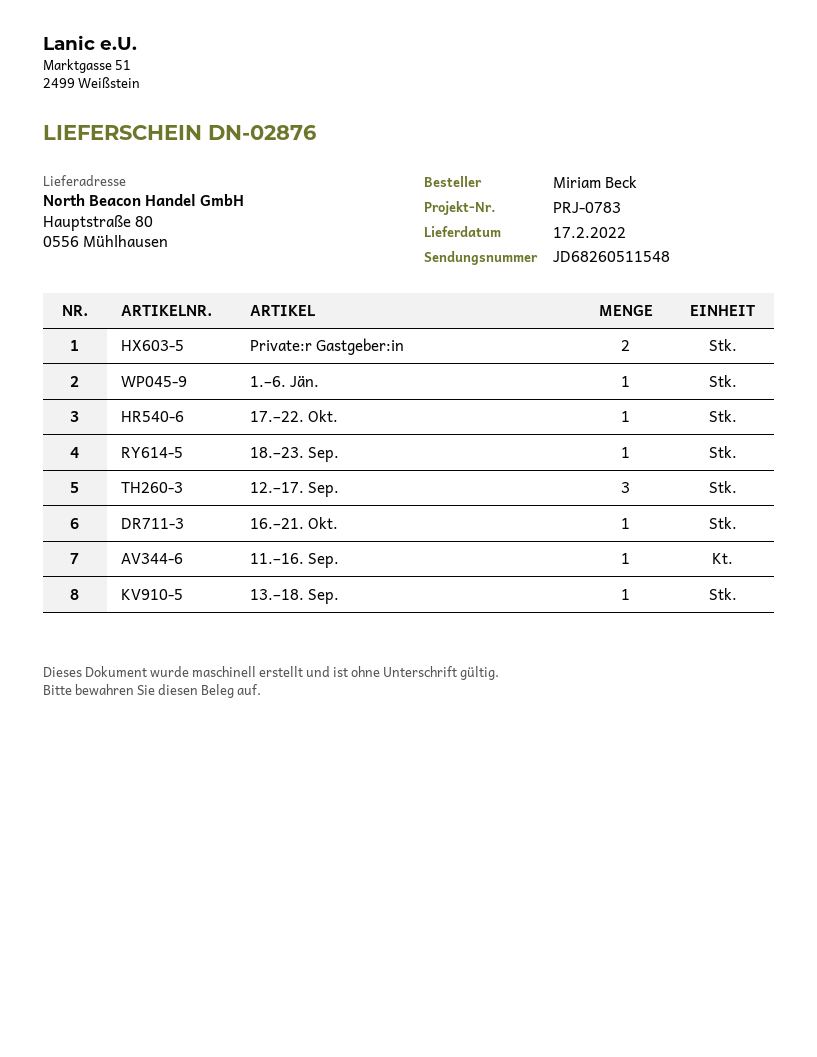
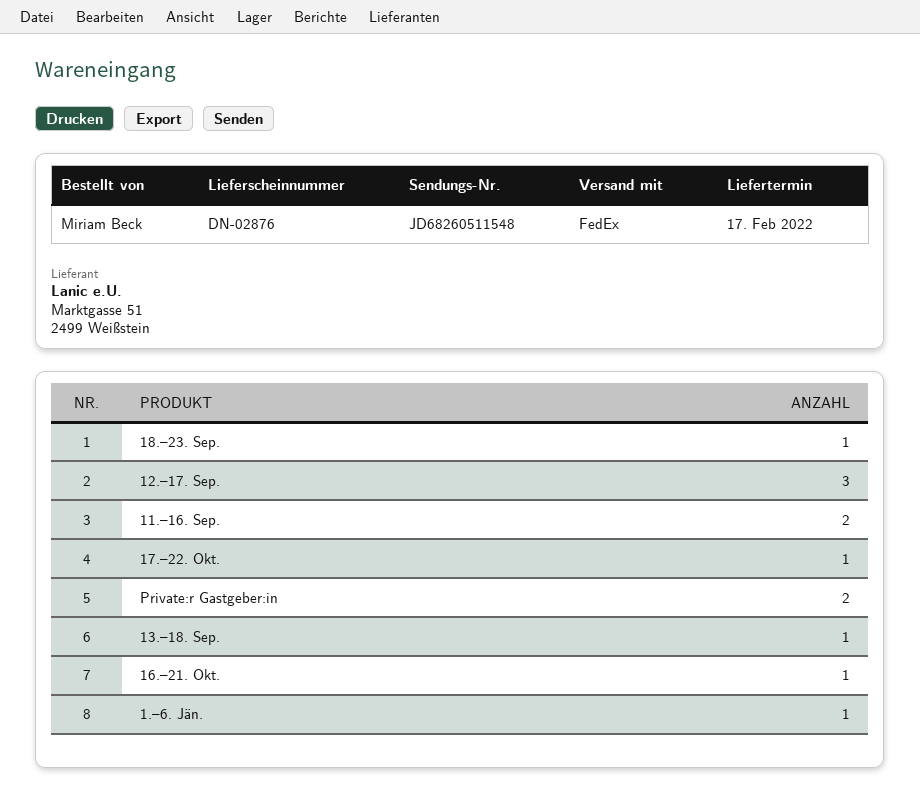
11.–16. Sep.: 1 -> 2

